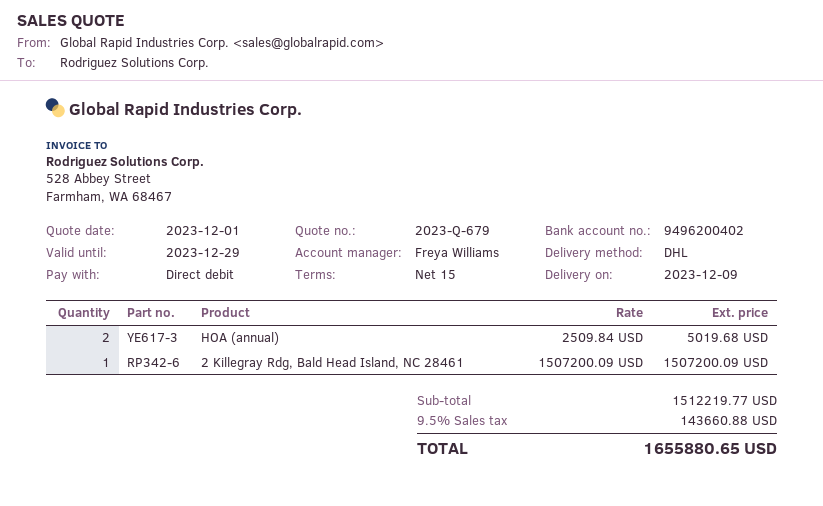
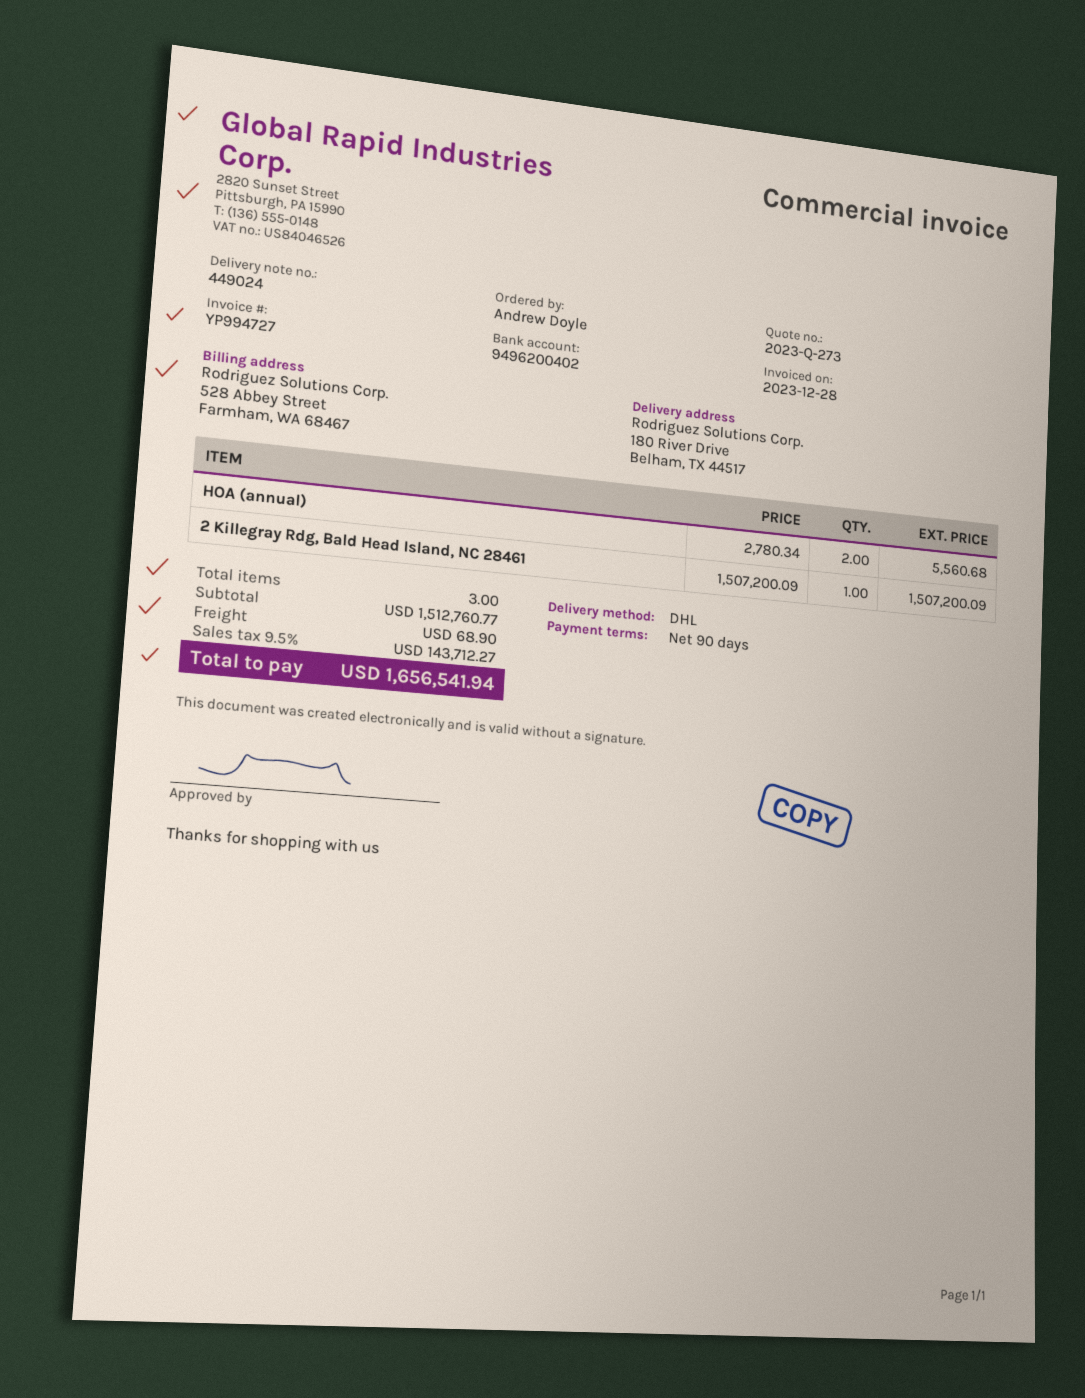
quote number: 2023-Q-679 -> 2023-Q-273
payment terms: 15 days -> 90 days
HOA (annual): 2 x 2509.84 = 5019.68 -> 2 x 2780.34 = 5560.68
subtotal: 1512219.77 -> 1512760.77
shipping: none -> 68.90
tax: 9.5% = 143660.88 -> 9.5% = 143712.27
total: 1655880.65 -> 1656541.94

